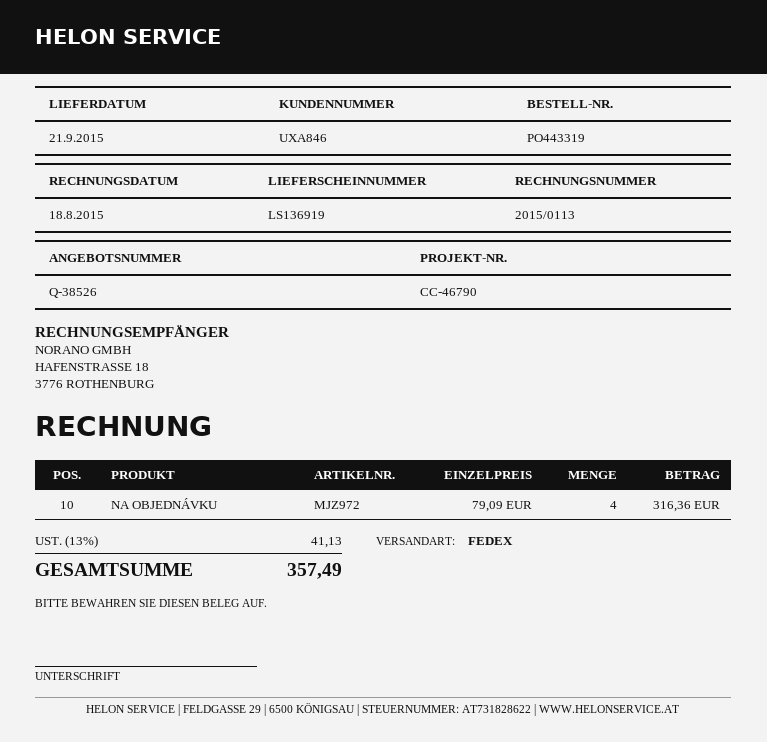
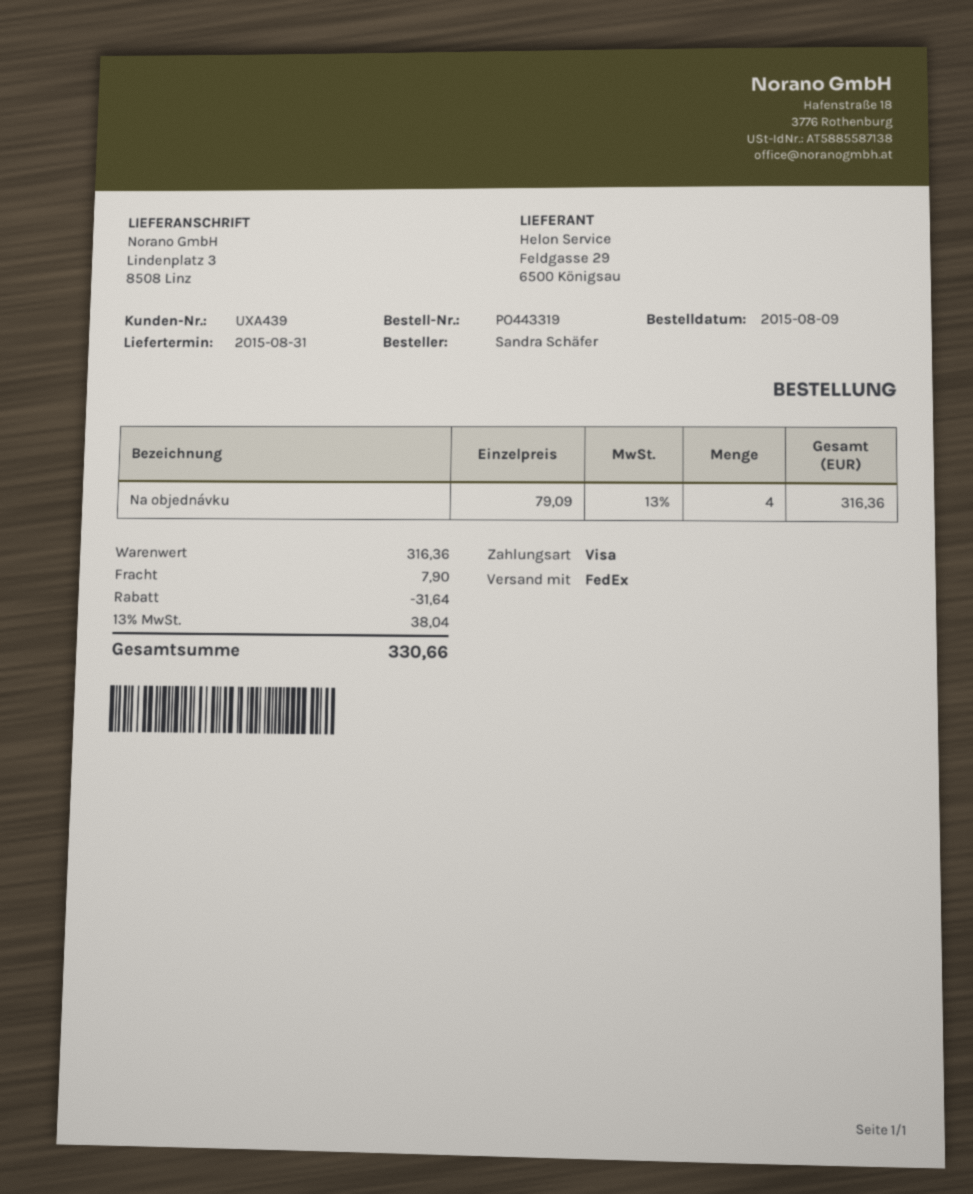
delivery date: 2015-09-21 -> 2015-08-31
customer number: UXA846 -> UXA439
discount: none -> 31.64
shipping: none -> 7.90
tax: 13% = 41.13 -> 13% = 38.04
total: 357.49 -> 330.66

